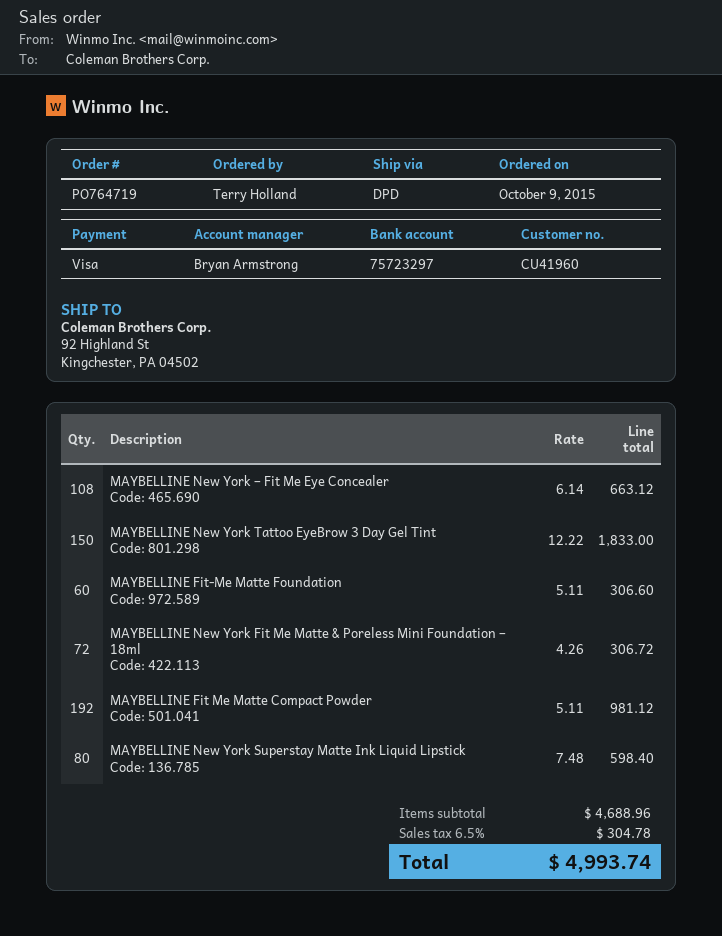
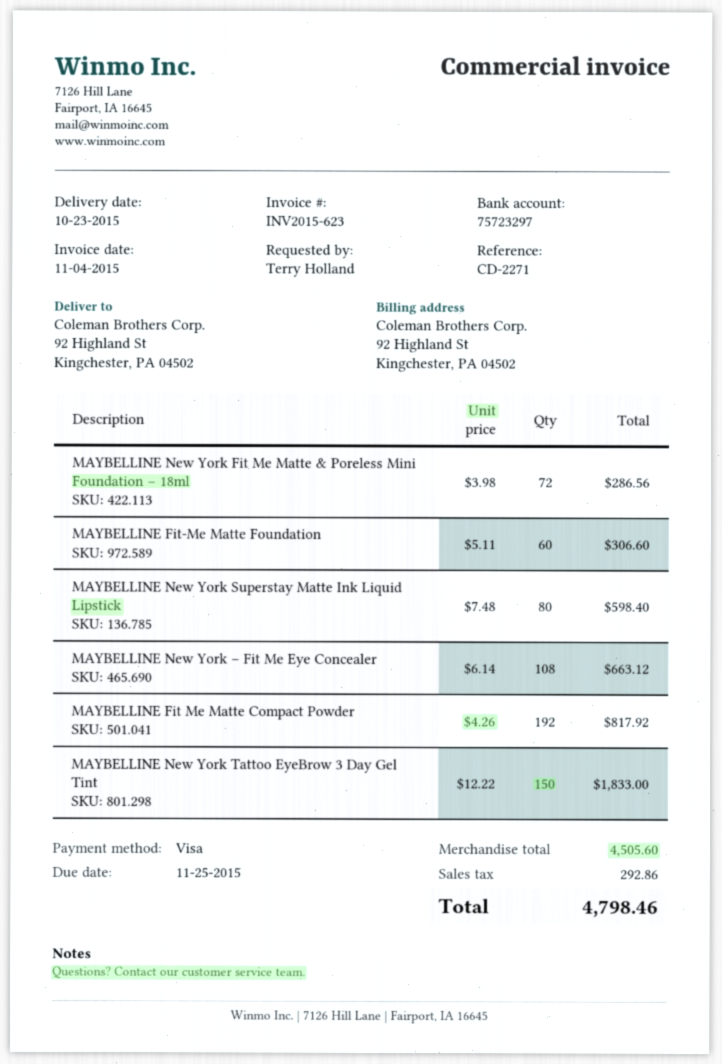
MAYBELLINE New York Fit Me Matte & Poreless Mini Foundation – 18ml: 72 x 4.26 = 306.72 -> 72 x 3.98 = 286.56
MAYBELLINE Fit Me Matte Compact Powder: 192 x 5.11 = 981.12 -> 192 x 4.26 = 817.92
subtotal: 4688.96 -> 4505.60
tax: 304.78 -> 292.86
total: 4993.74 -> 4798.46

